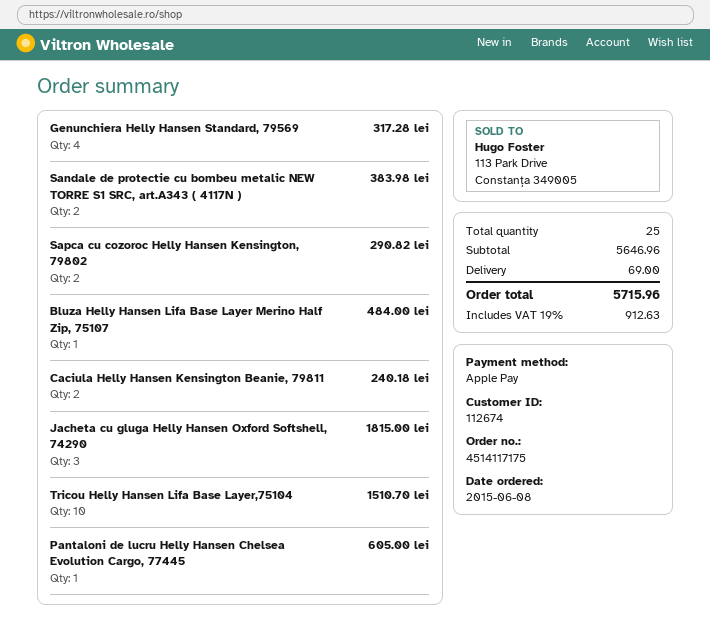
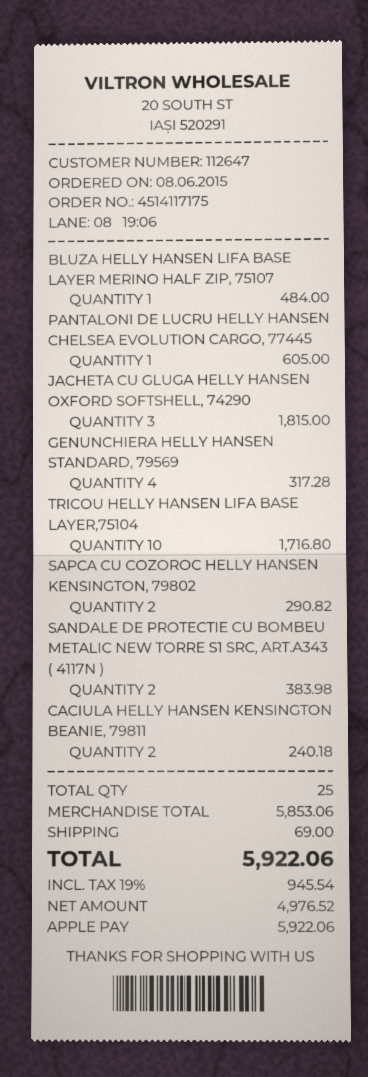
customer number: 112674 -> 112647
Tricou Helly Hansen Lifa Base Layer,75104: 10 for 1510.70 -> 10 for 1716.80
subtotal: 5646.96 -> 5853.06
tax: 19% = 912.63 -> 19% = 945.54
total: 5715.96 -> 5922.06

